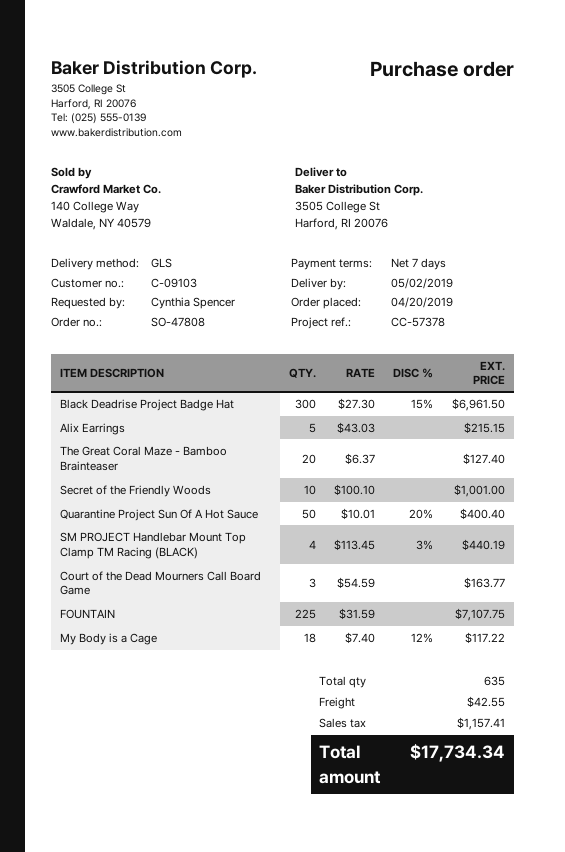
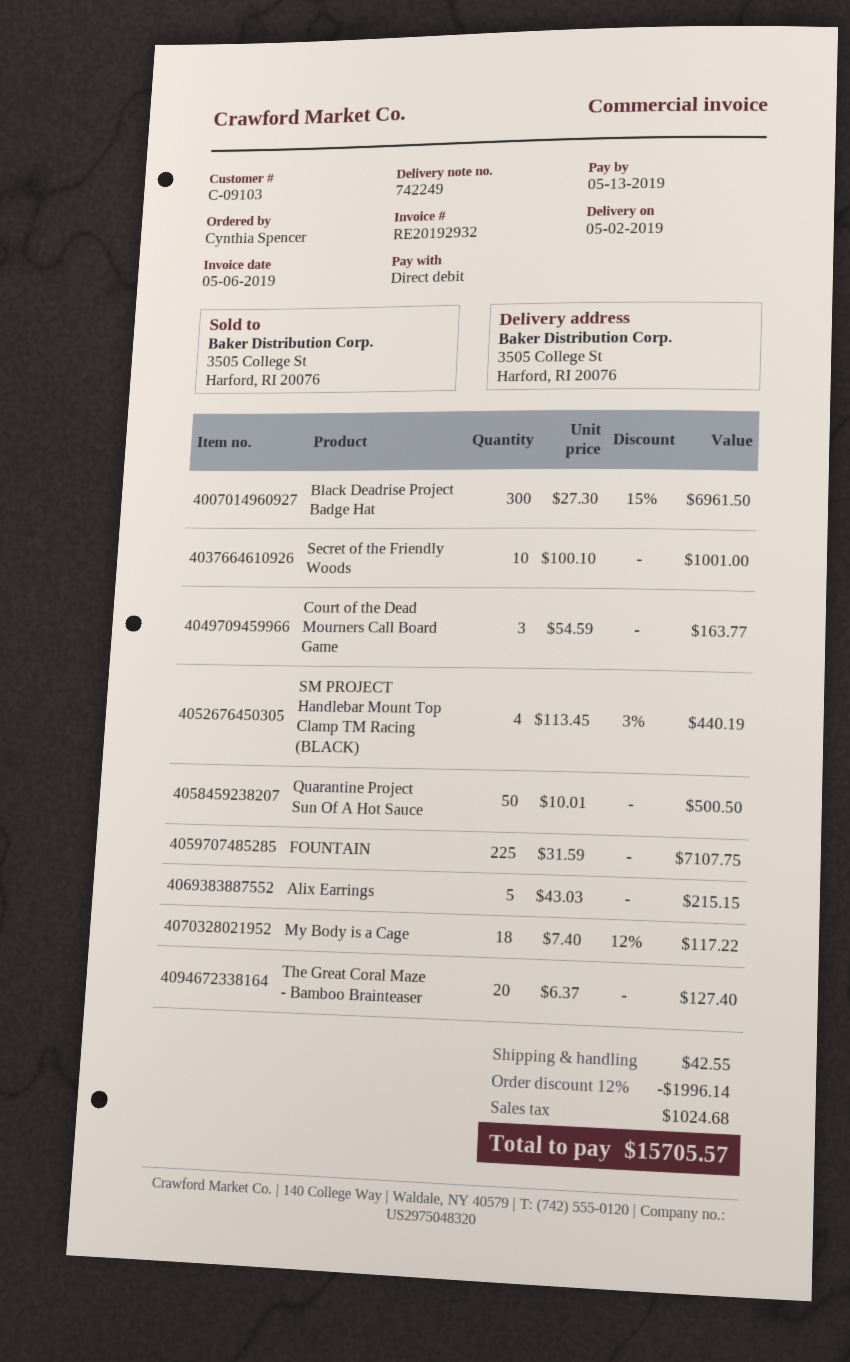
Quarantine Project Sun Of A Hot Sauce: 50 x 10.01 - 20% = 400.40 -> 50 x 10.01 = 500.50
discount: none -> 12% = 1996.14
tax: 1157.41 -> 1024.68
total: 17734.34 -> 15705.57

